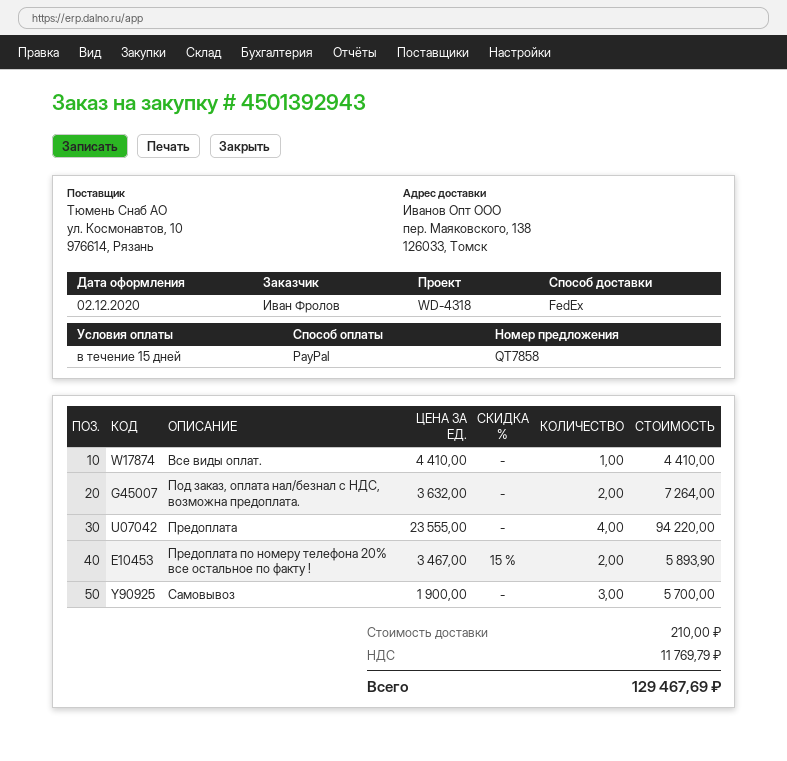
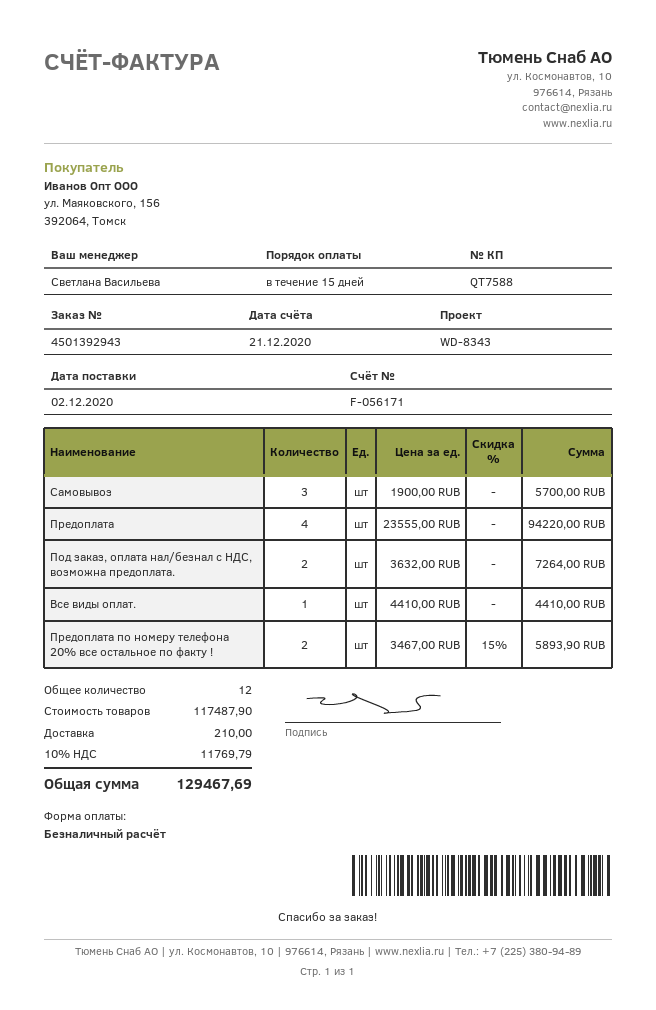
quote number: QT7858 -> QT7588
reference: WD-4318 -> WD-8343
payment method: PayPal -> bank transfer

